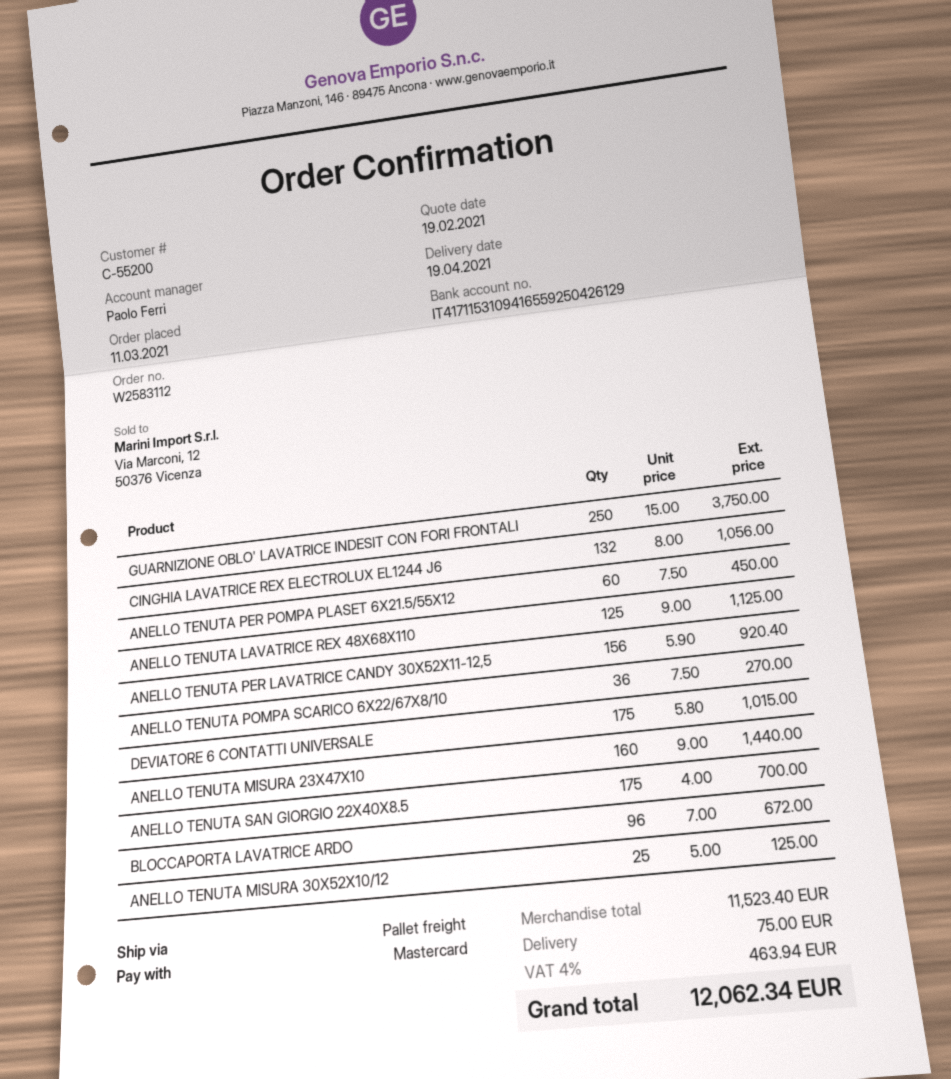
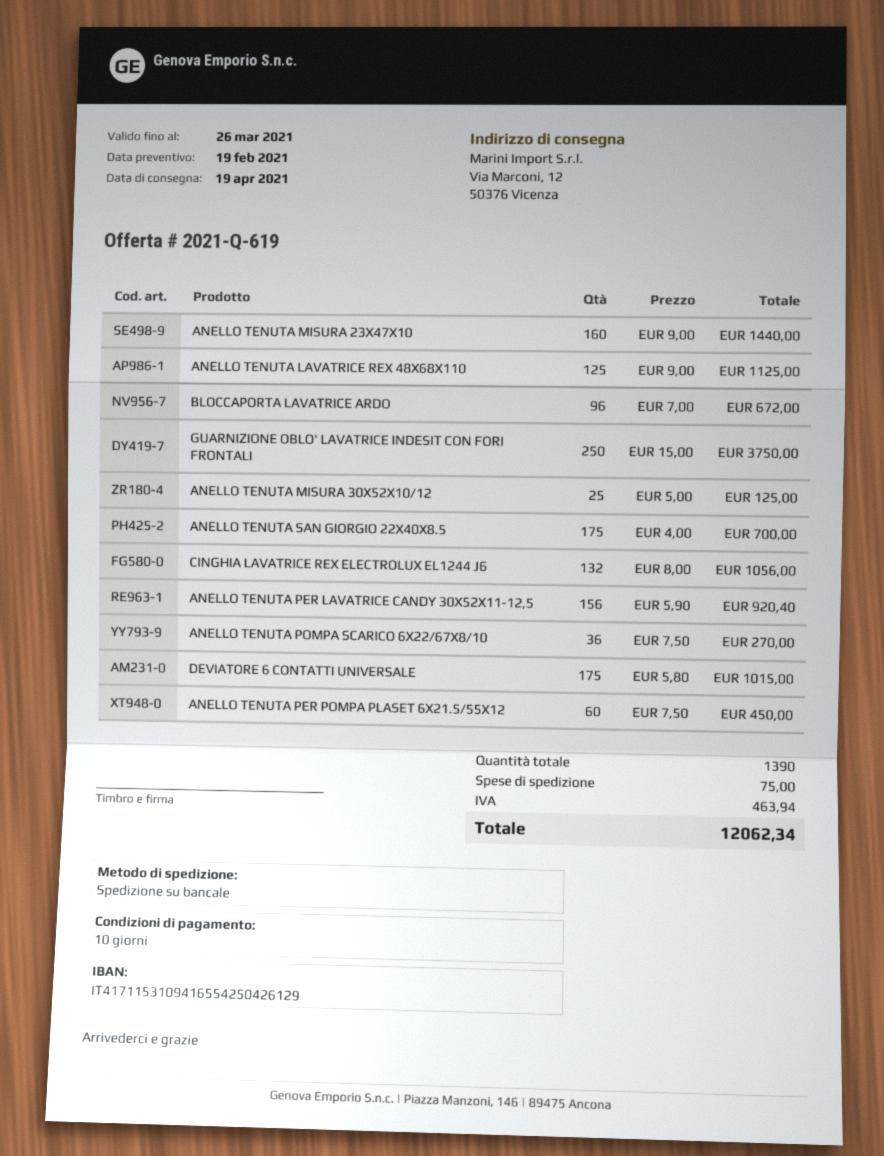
bank account: IT4171153109416559250426129 -> IT4171153109416554250426129

